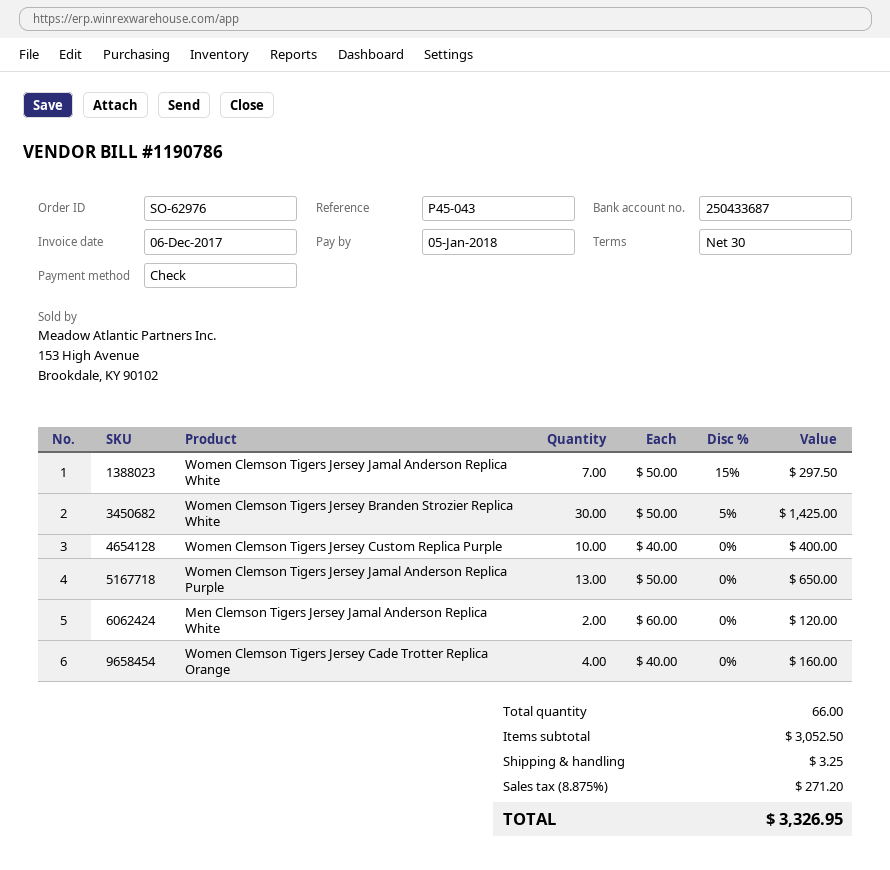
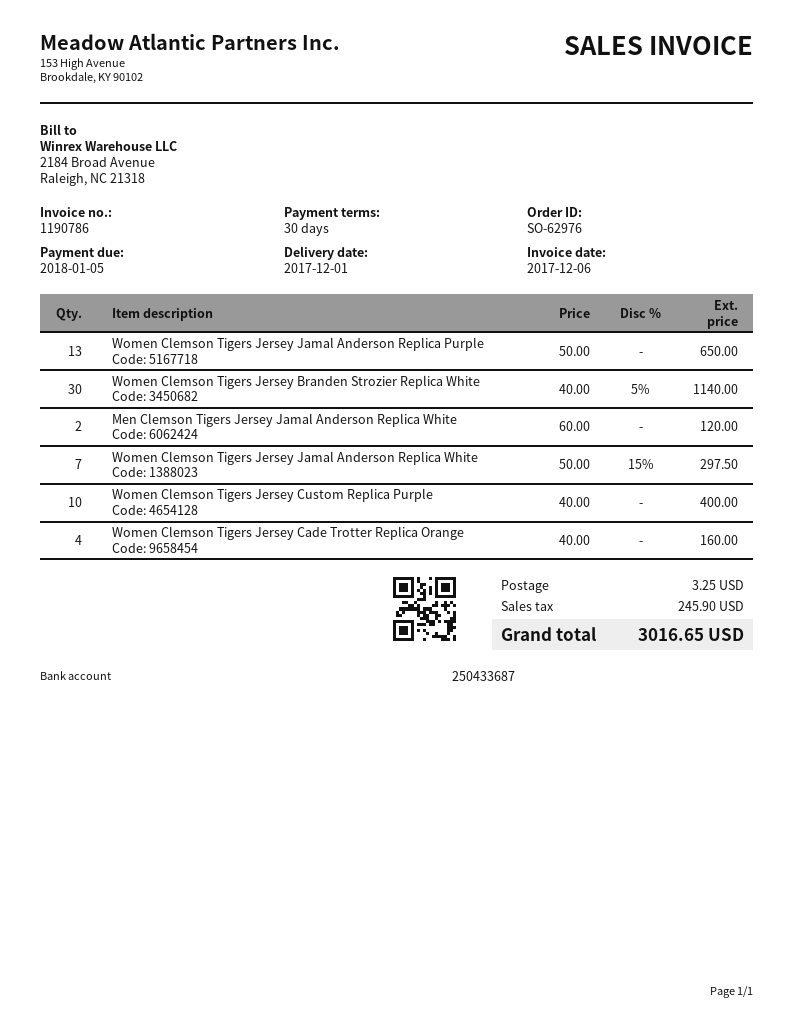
Women Clemson Tigers Jersey Branden Strozier Replica White: 30 x 50.00 - 5% = 1425.00 -> 30 x 40.00 - 5% = 1140.00
tax: 271.20 -> 245.90
total: 3326.95 -> 3016.65

